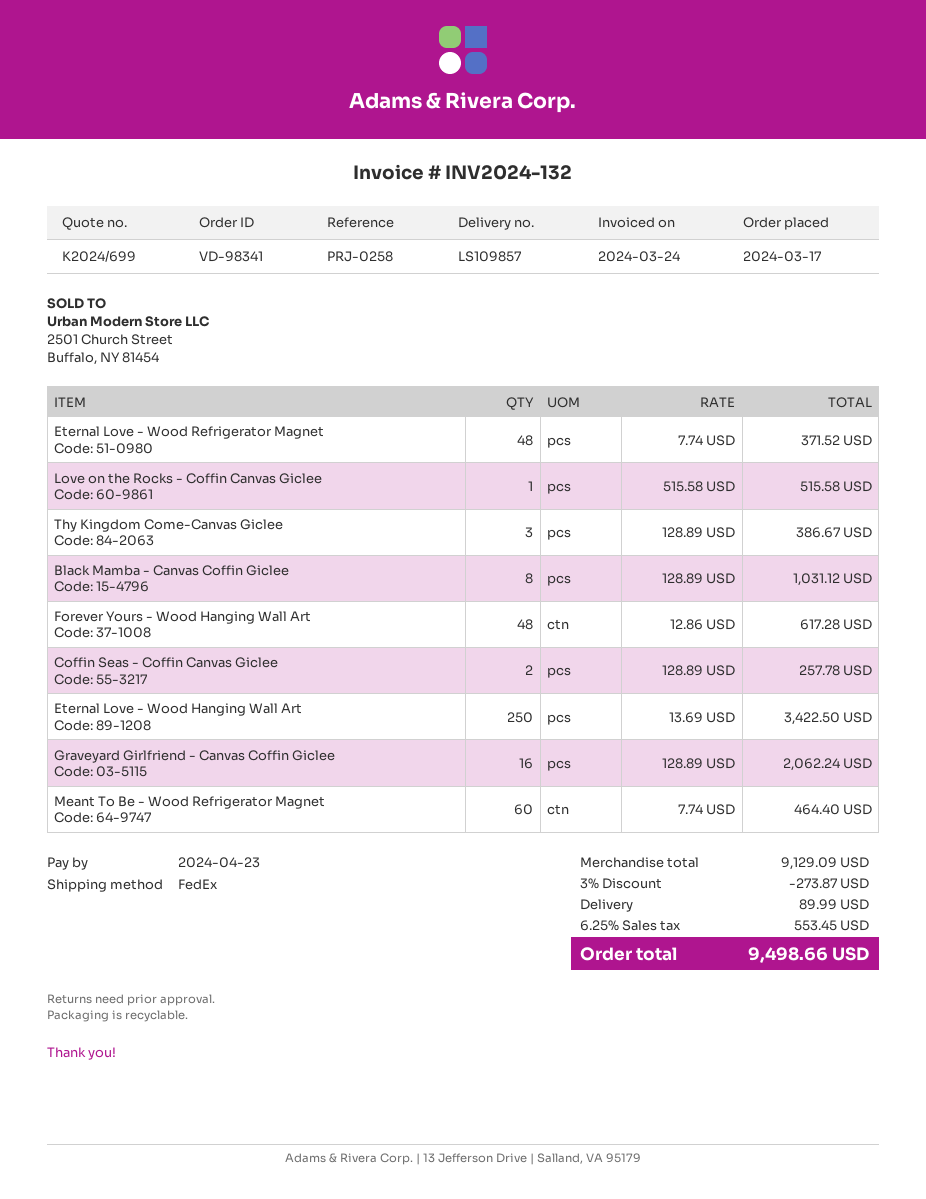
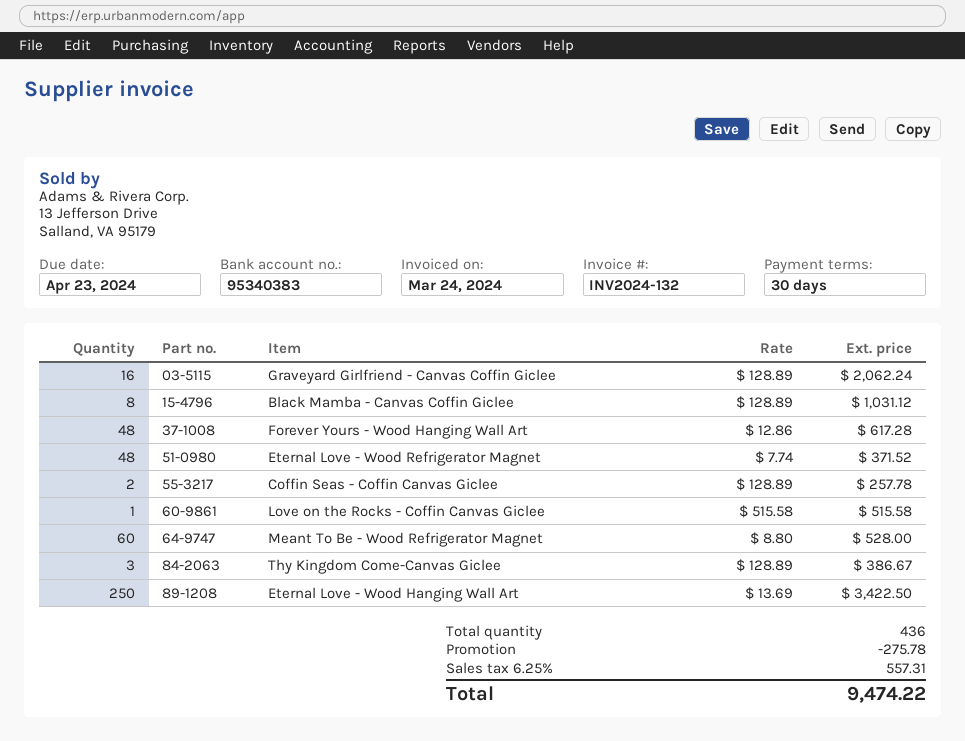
Meant To Be - Wood Refrigerator Magnet: 60 x 7.74 = 464.40 -> 60 x 8.80 = 528.00
discount: 273.87 -> 275.78
shipping: 89.99 -> none
tax: 6.25% = 553.45 -> 6.25% = 557.31
total: 9498.66 -> 9474.22

